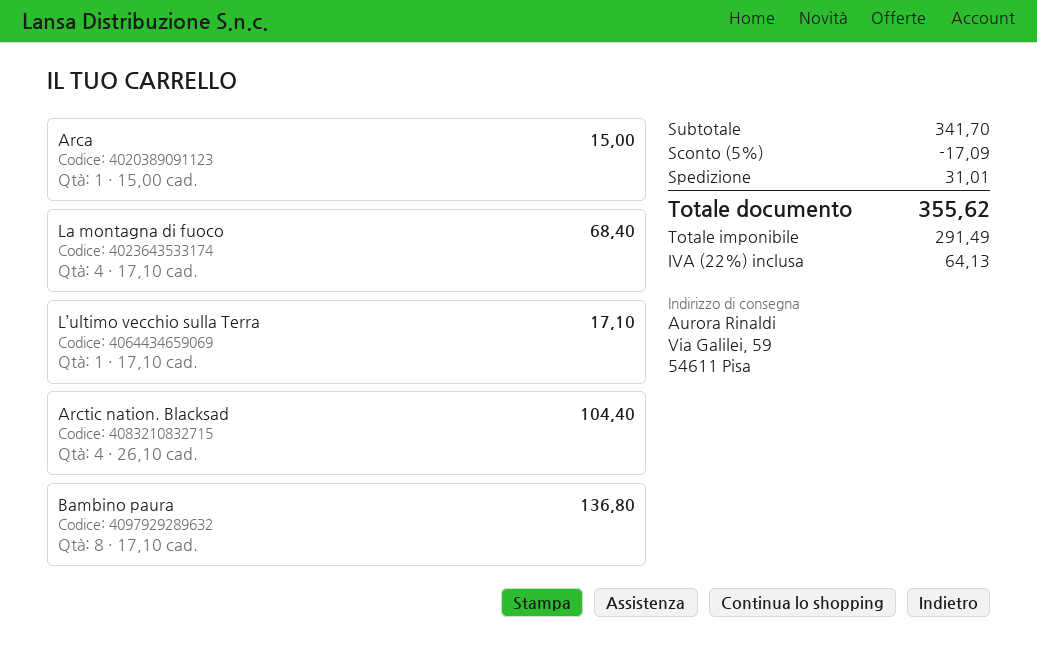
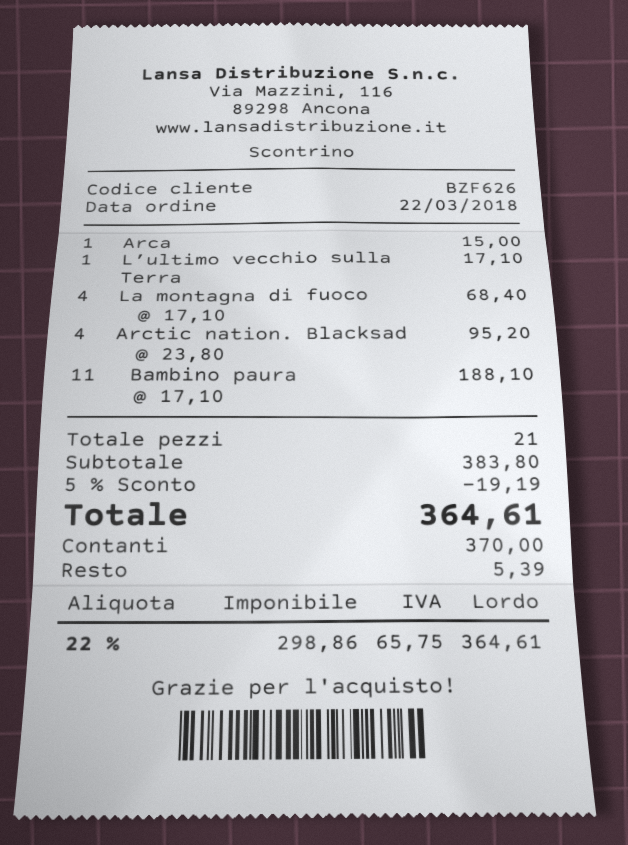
Arctic nation. Blacksad: 4 x 26.10 = 104.40 -> 4 x 23.80 = 95.20
Bambino paura: 8 x 17.10 = 136.80 -> 11 x 17.10 = 188.10
subtotal: 341.70 -> 383.80
discount: 5% = 17.09 -> 5% = 19.19
shipping: 31.01 -> none
net: 291.49 -> 298.86
tax: 22% = 64.13 -> 22% = 65.75
total: 355.62 -> 364.61

